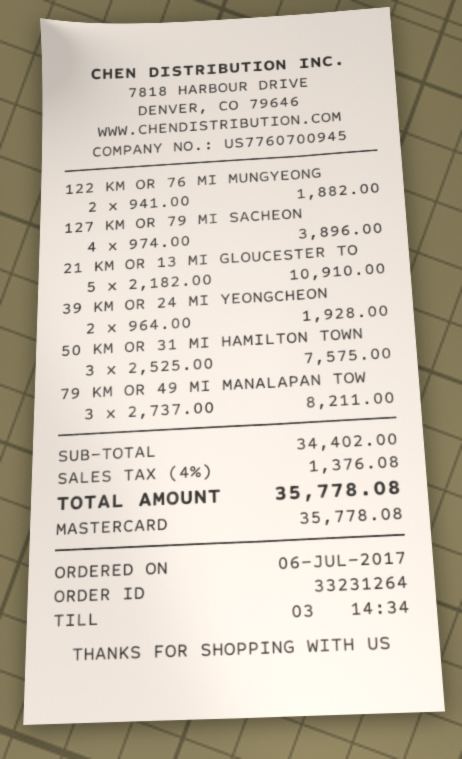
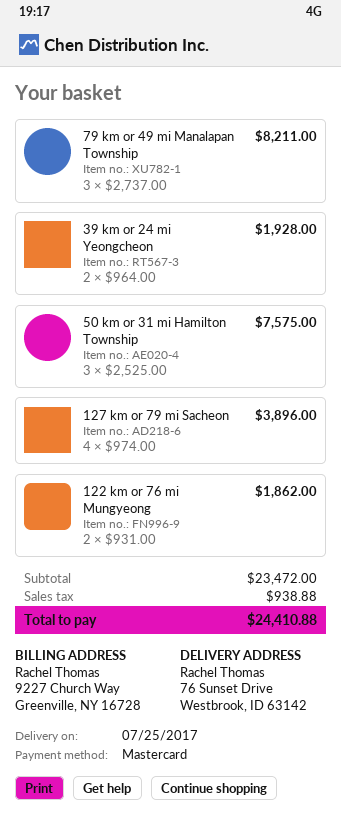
122 KM OR 76 MI MUNGYEONG: 2 x 941.00 = 1882.00 -> 2 x 931.00 = 1862.00
21 KM OR 13 MI GLOUCESTER TO: 5 x 2182.00 = 10910.00 -> none
subtotal: 34402.00 -> 23472.00
tax: 1376.08 -> 938.88
total: 35778.08 -> 24410.88

